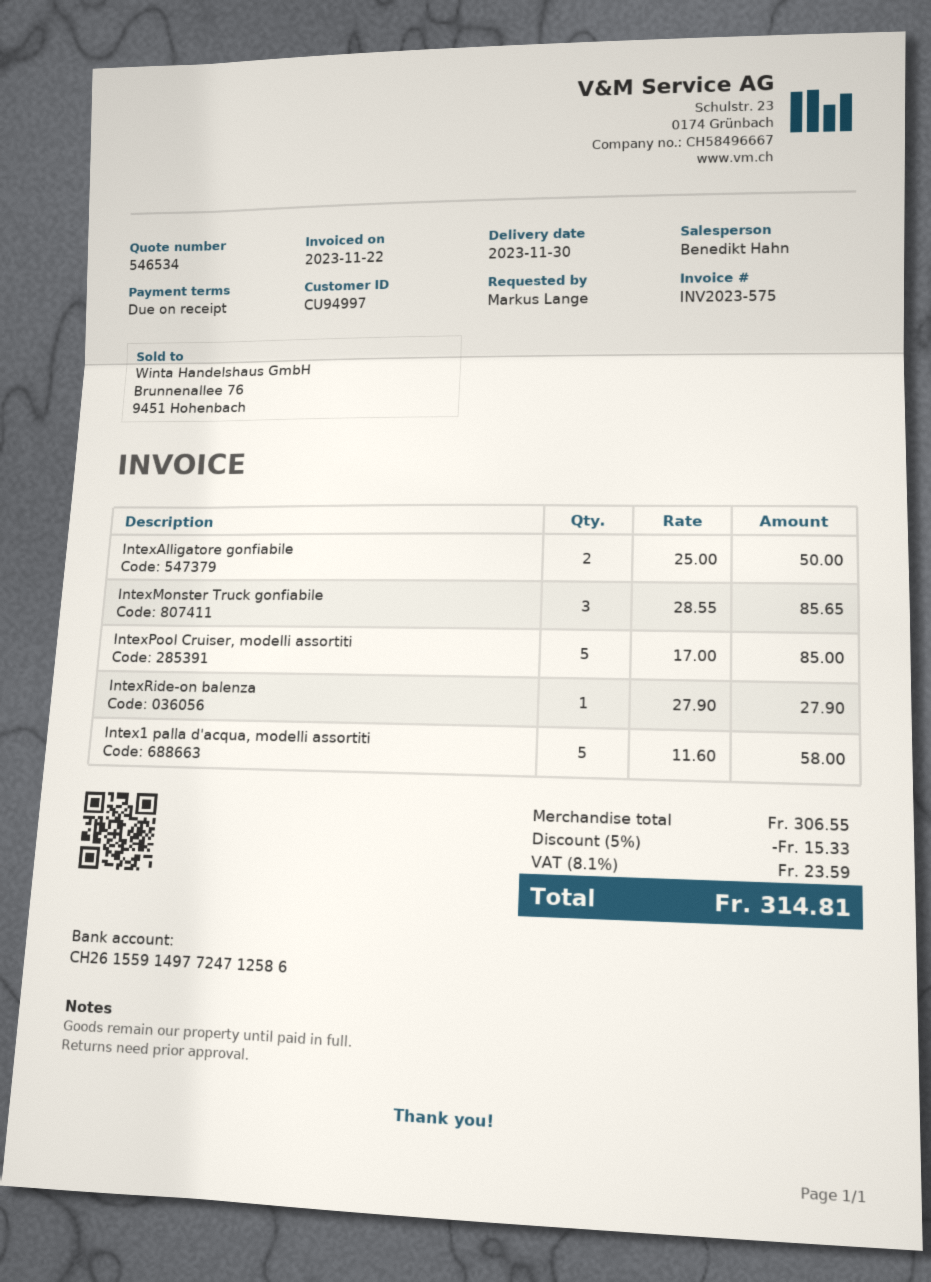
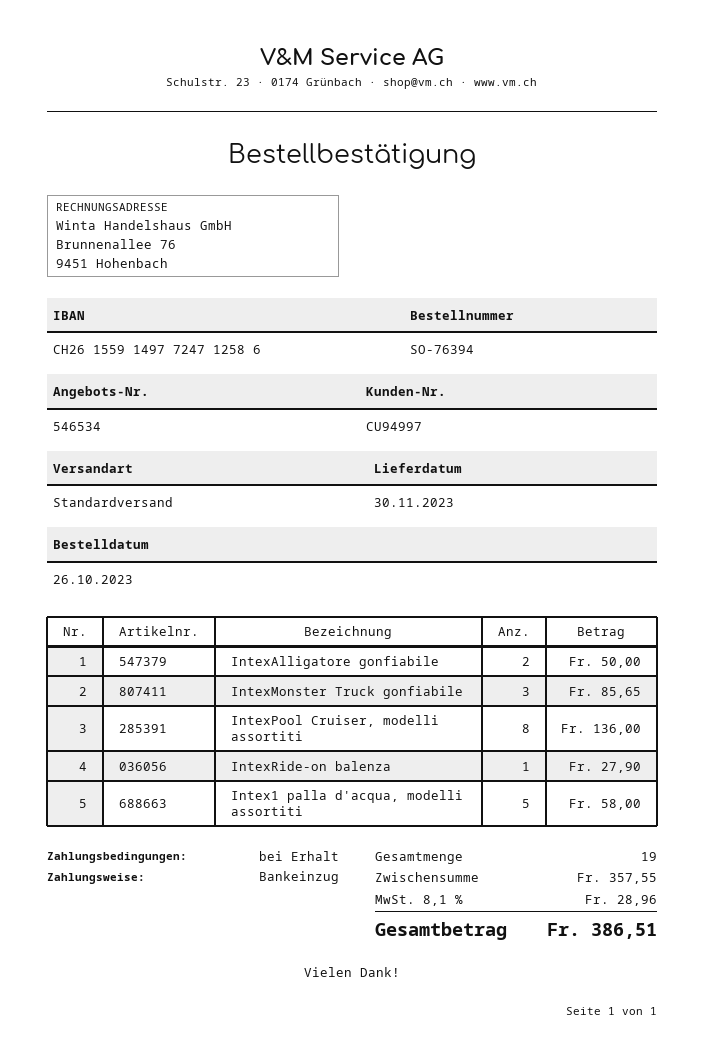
IntexPool Cruiser, modelli assortiti: 5 for 85.00 -> 8 for 136.00
subtotal: 306.55 -> 357.55
discount: 5% = 15.33 -> none
tax: 8.1% = 23.59 -> 8.1% = 28.96
total: 314.81 -> 386.51

